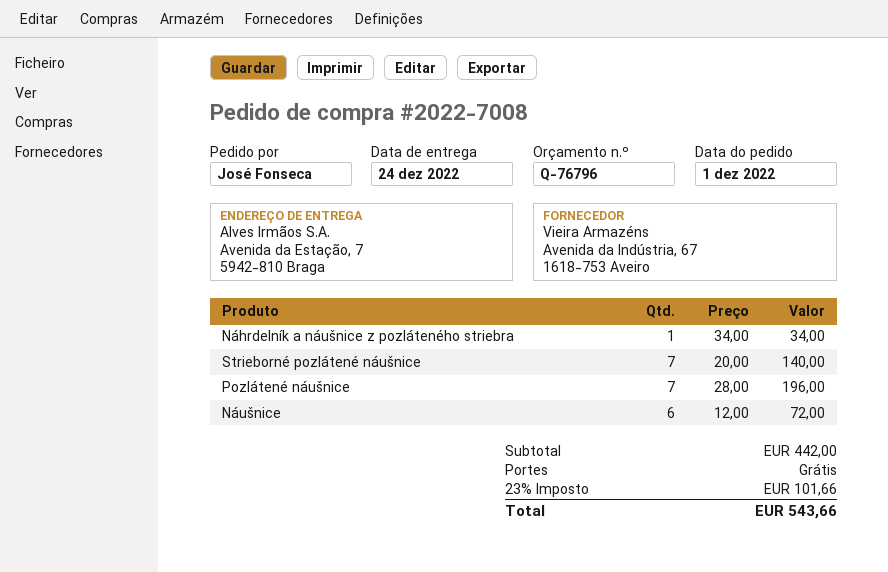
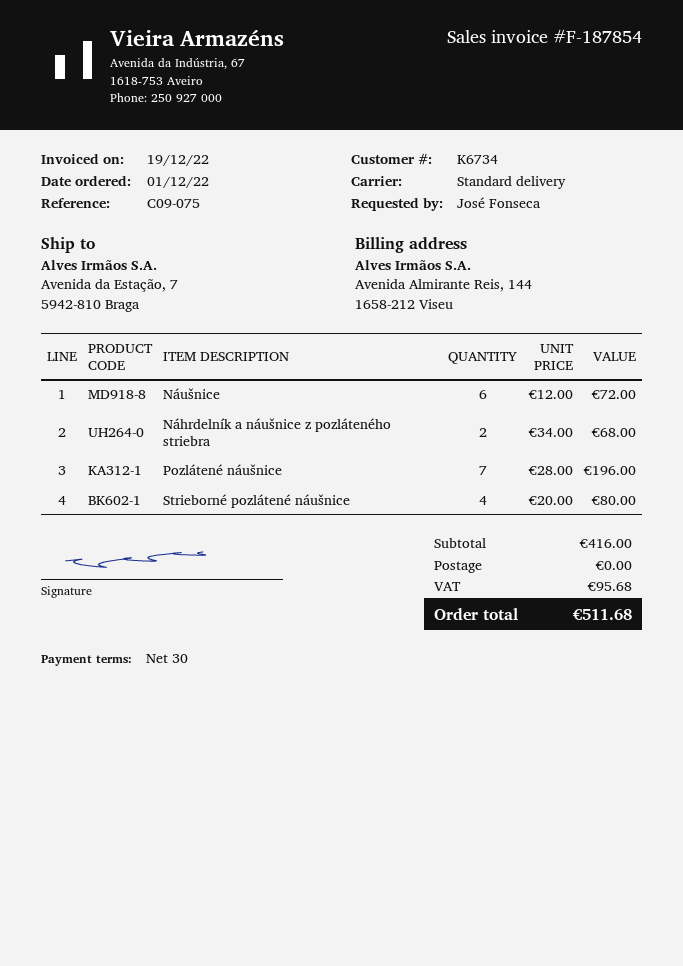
Náhrdelník a náušnice z pozláteného striebra: 1 x 34.00 = 34.00 -> 2 x 34.00 = 68.00
Strieborné pozlátené náušnice: 7 x 20.00 = 140.00 -> 4 x 20.00 = 80.00
subtotal: 442.00 -> 416.00
tax: 101.66 -> 95.68
total: 543.66 -> 511.68

